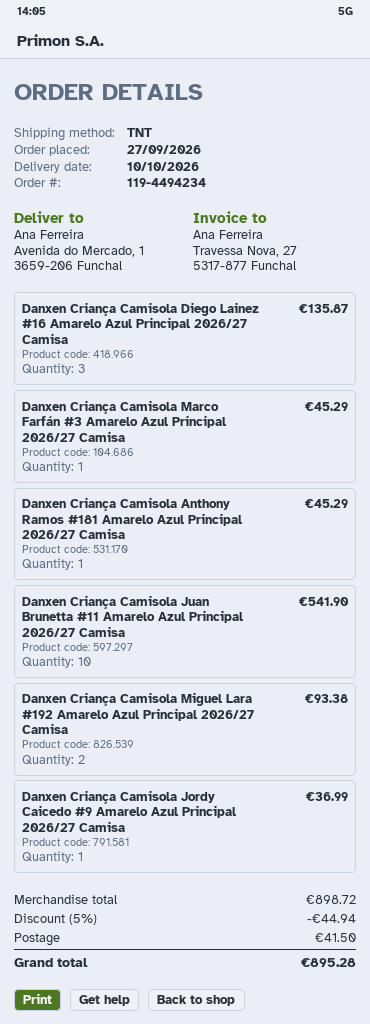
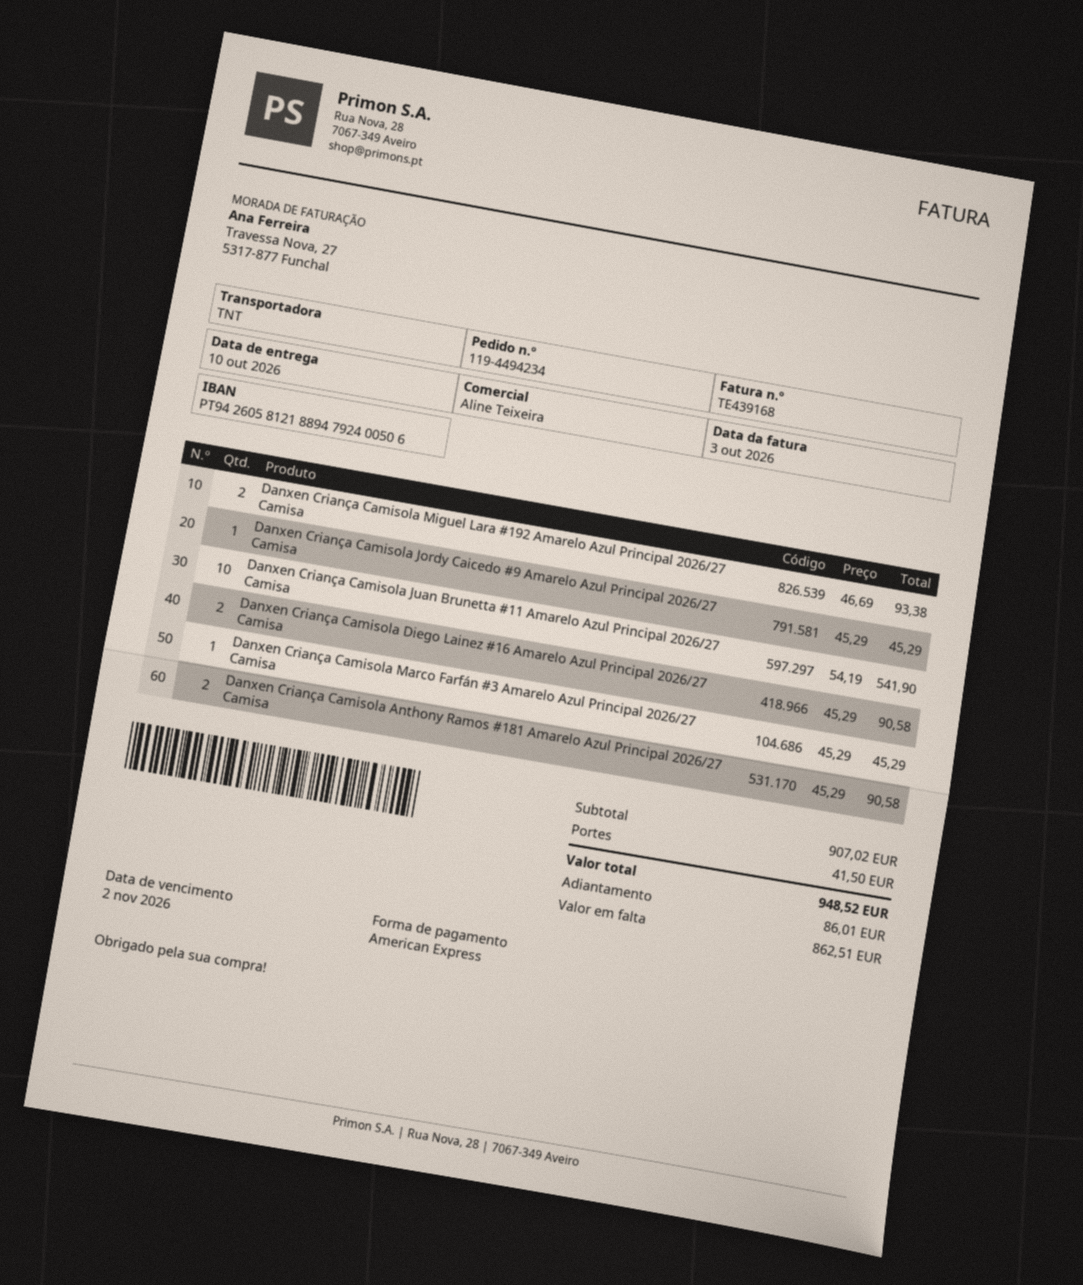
Danxen Criança Camisola Diego Lainez #16 Amarelo Azul Principal 2026/27 Camisa: 3 for 135.87 -> 2 for 90.58
Danxen Criança Camisola Anthony Ramos #181 Amarelo Azul Principal 2026/27 Camisa: 1 for 45.29 -> 2 for 90.58
Danxen Criança Camisola Jordy Caicedo #9 Amarelo Azul Principal 2026/27 Camisa: 1 for 36.99 -> 1 for 45.29
subtotal: 898.72 -> 907.02
discount: 5% = 44.94 -> none
total: 895.28 -> 948.52

